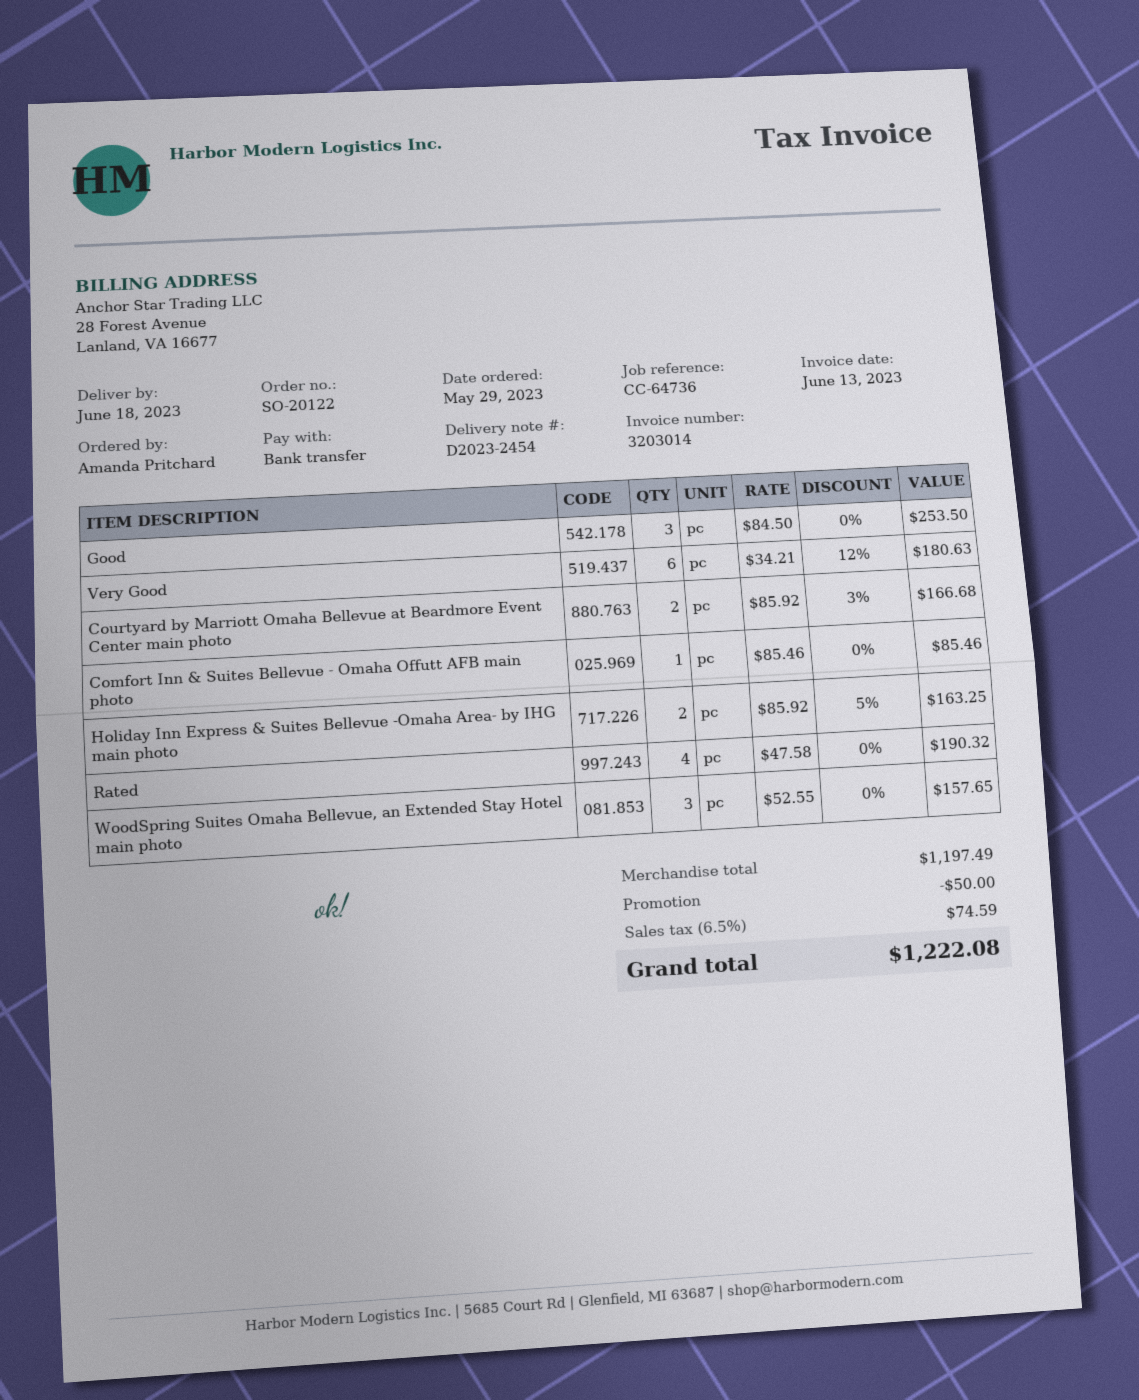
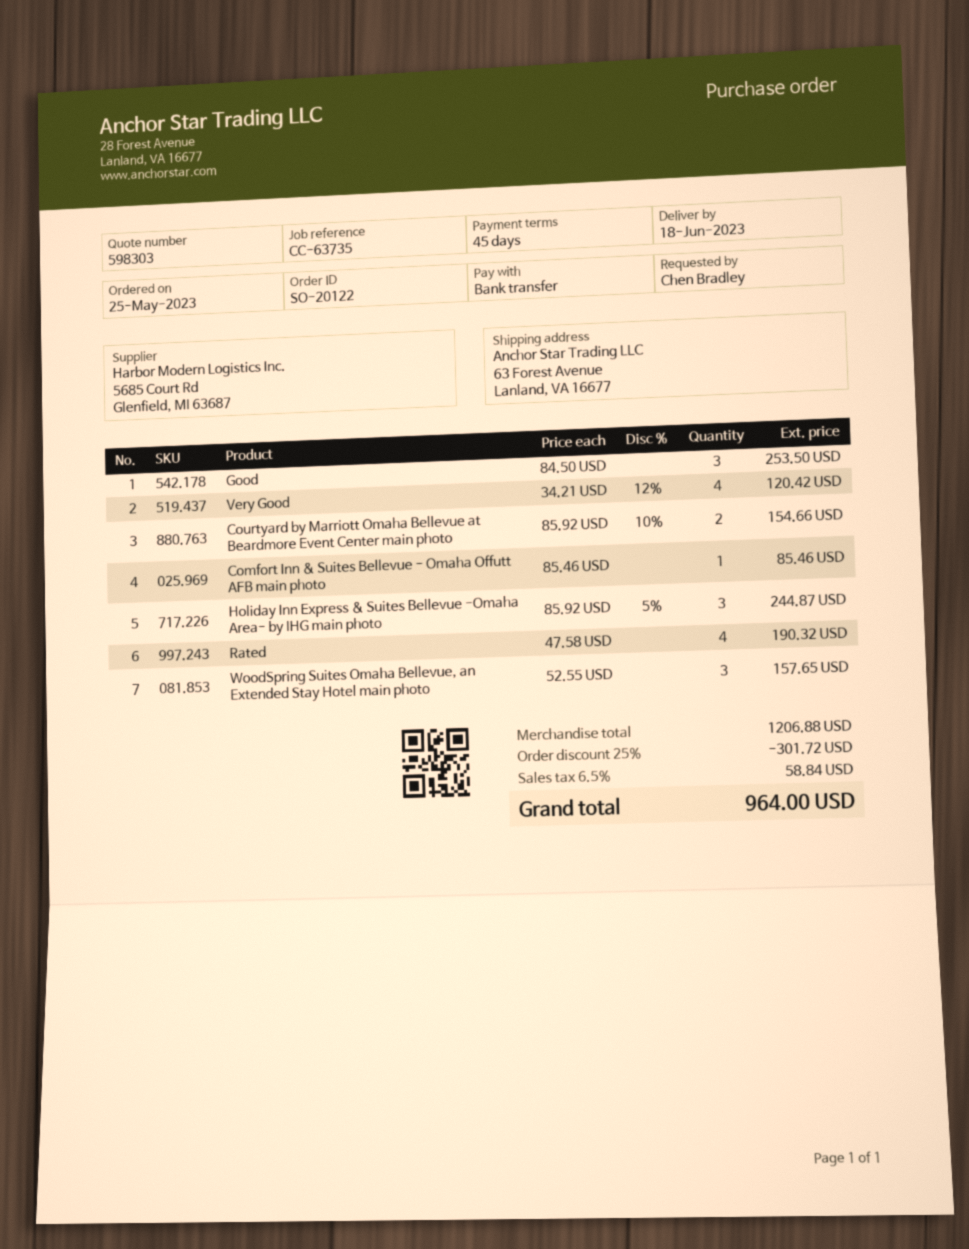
order date: 2023-05-29 -> 2023-05-25
reference: CC-64736 -> CC-63735
ordered by: Amanda Pritchard -> Chen Bradley
Very Good: 6 x 34.21 - 12% = 180.63 -> 4 x 34.21 - 12% = 120.42
Courtyard by Marriott Omaha Bellevue at Beardmore Event Center main photo: 2 x 85.92 - 3% = 166.68 -> 2 x 85.92 - 10% = 154.66
Holiday Inn Express & Suites Bellevue -Omaha Area- by IHG main photo: 2 x 85.92 - 5% = 163.25 -> 3 x 85.92 - 5% = 244.87
subtotal: 1197.49 -> 1206.88
discount: 50.00 -> 301.72
tax: 6.5% = 74.59 -> 6.5% = 58.84
total: 1222.08 -> 964.00

